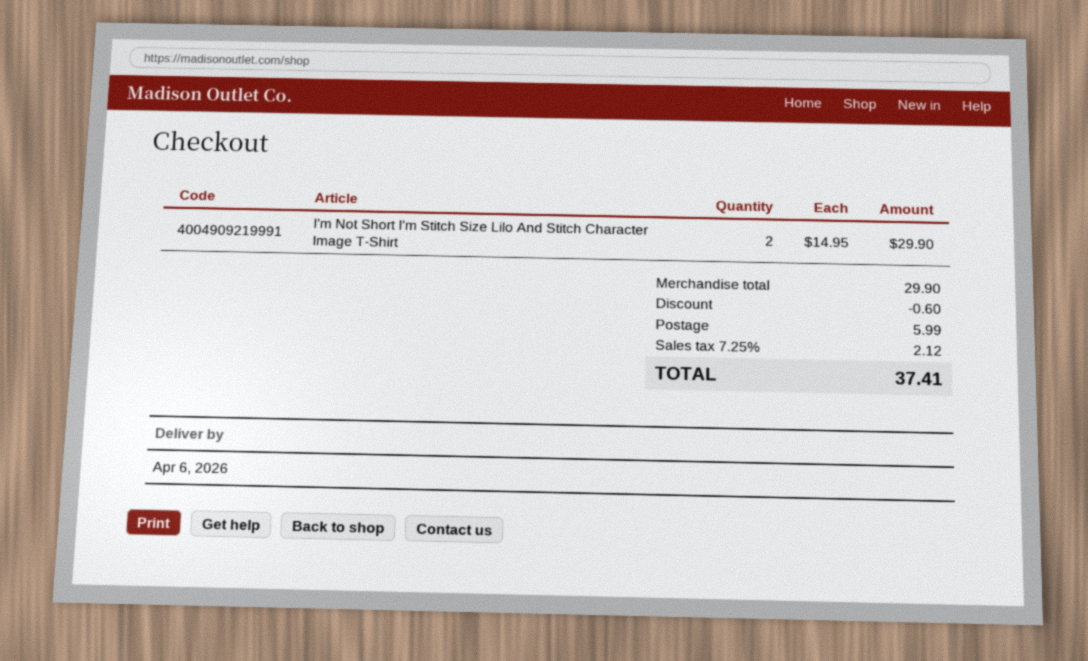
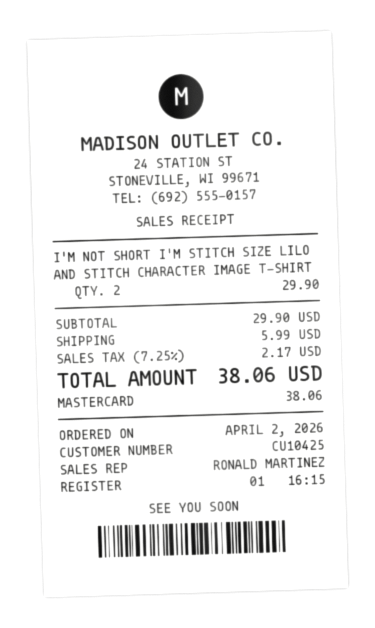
discount: 0.60 -> none
tax: 7.25% = 2.12 -> 7.25% = 2.17
total: 37.41 -> 38.06

